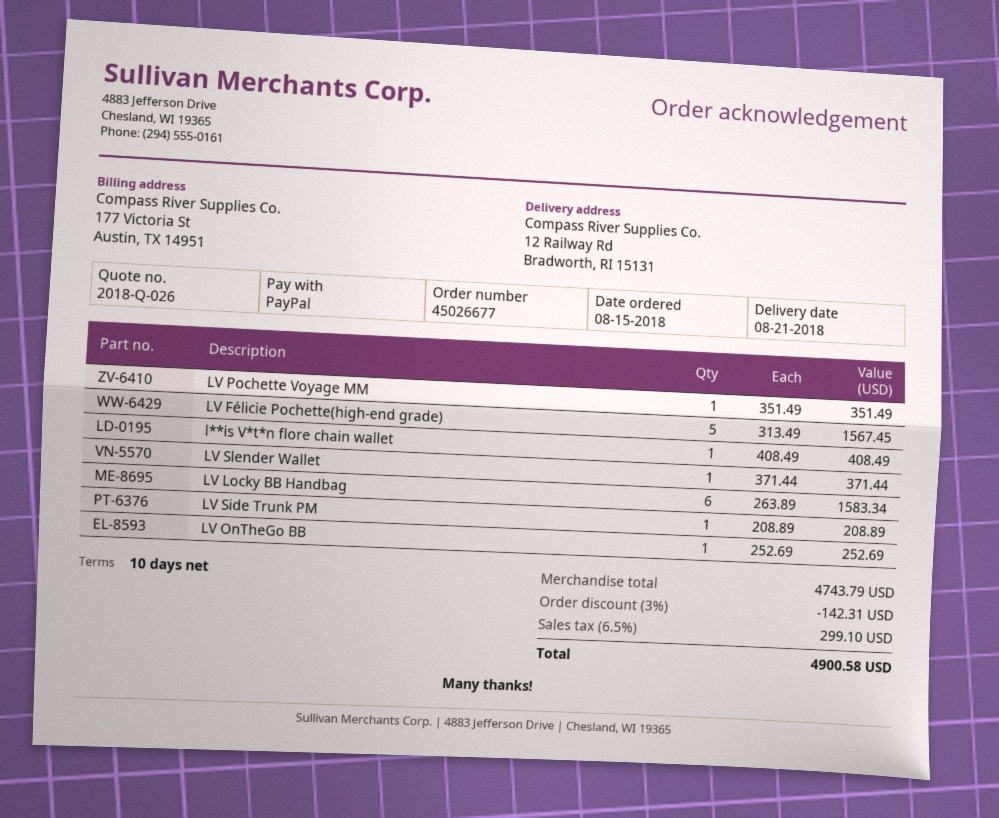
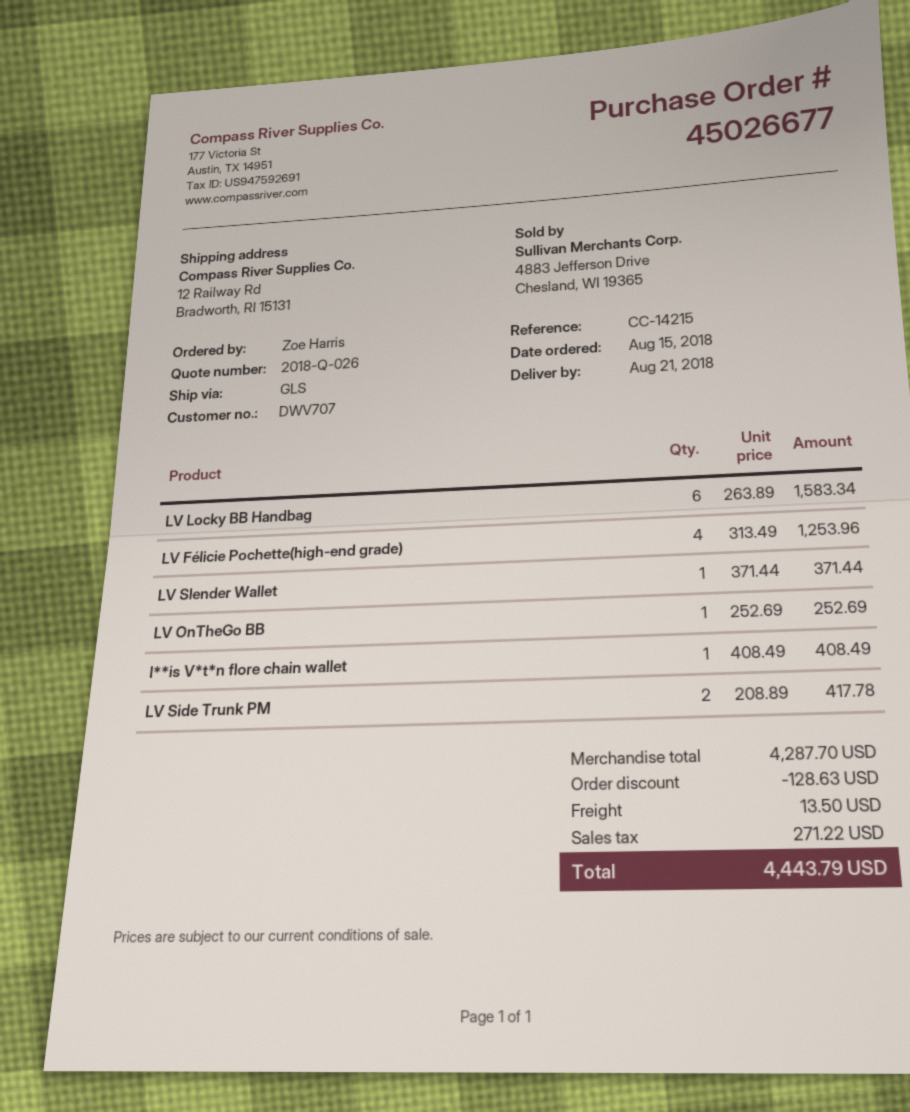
LV Pochette Voyage MM: 1 x 351.49 = 351.49 -> none
LV Félicie Pochette(high-end grade): 5 x 313.49 = 1567.45 -> 4 x 313.49 = 1253.96
LV Side Trunk PM: 1 x 208.89 = 208.89 -> 2 x 208.89 = 417.78
subtotal: 4743.79 -> 4287.70
discount: 142.31 -> 128.63
shipping: none -> 13.50
tax: 299.10 -> 271.22
total: 4900.58 -> 4443.79

